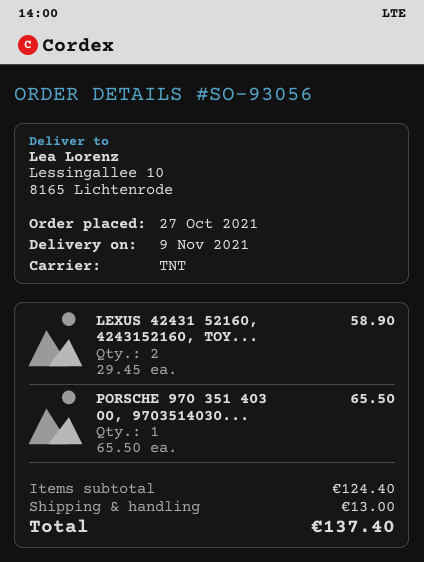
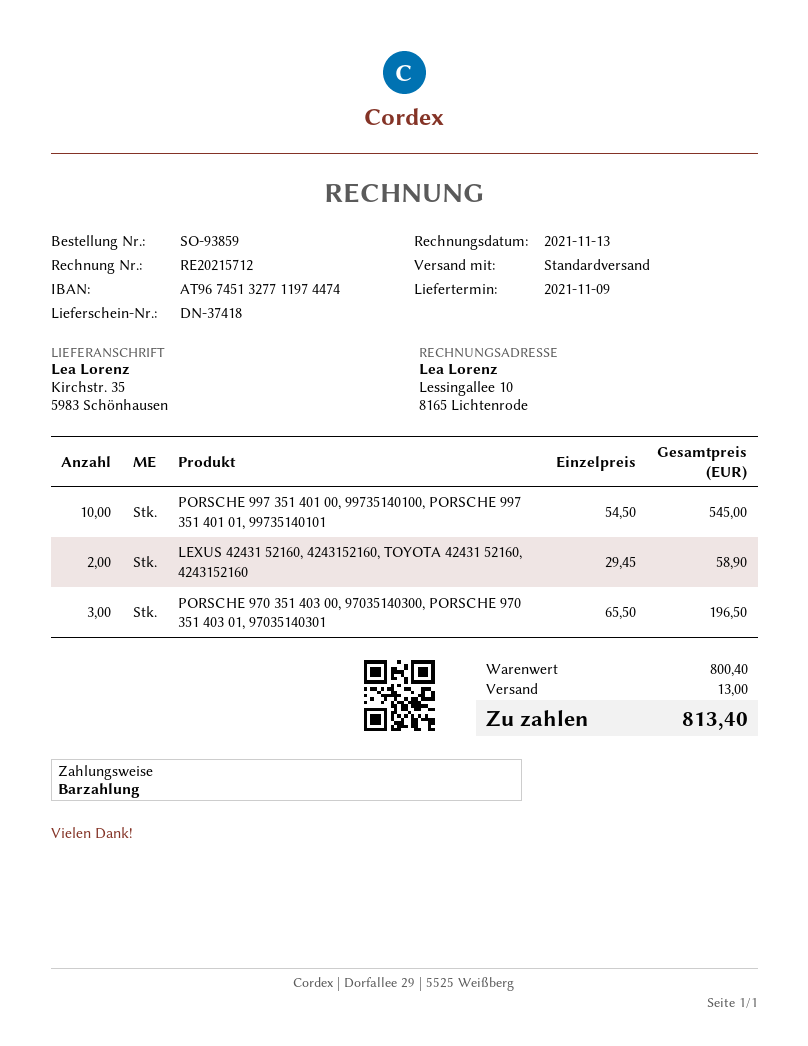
order number: SO-93056 -> SO-93859
shipping method: TNT -> standard
ship to: Lessingallee 10, 8165 Lichtenrode -> Kirchstr. 35, 5983 Schönhausen
PORSCHE 970 351 403 00, 9703514030...: 1 x 65.50 = 65.50 -> 3 x 65.50 = 196.50
PORSCHE 997 351 401 00, 99735140100, PORSCHE 997 351 401 01, 99735140101: none -> 10 x 54.50 = 545.00
subtotal: 124.40 -> 800.40
total: 137.40 -> 813.40

